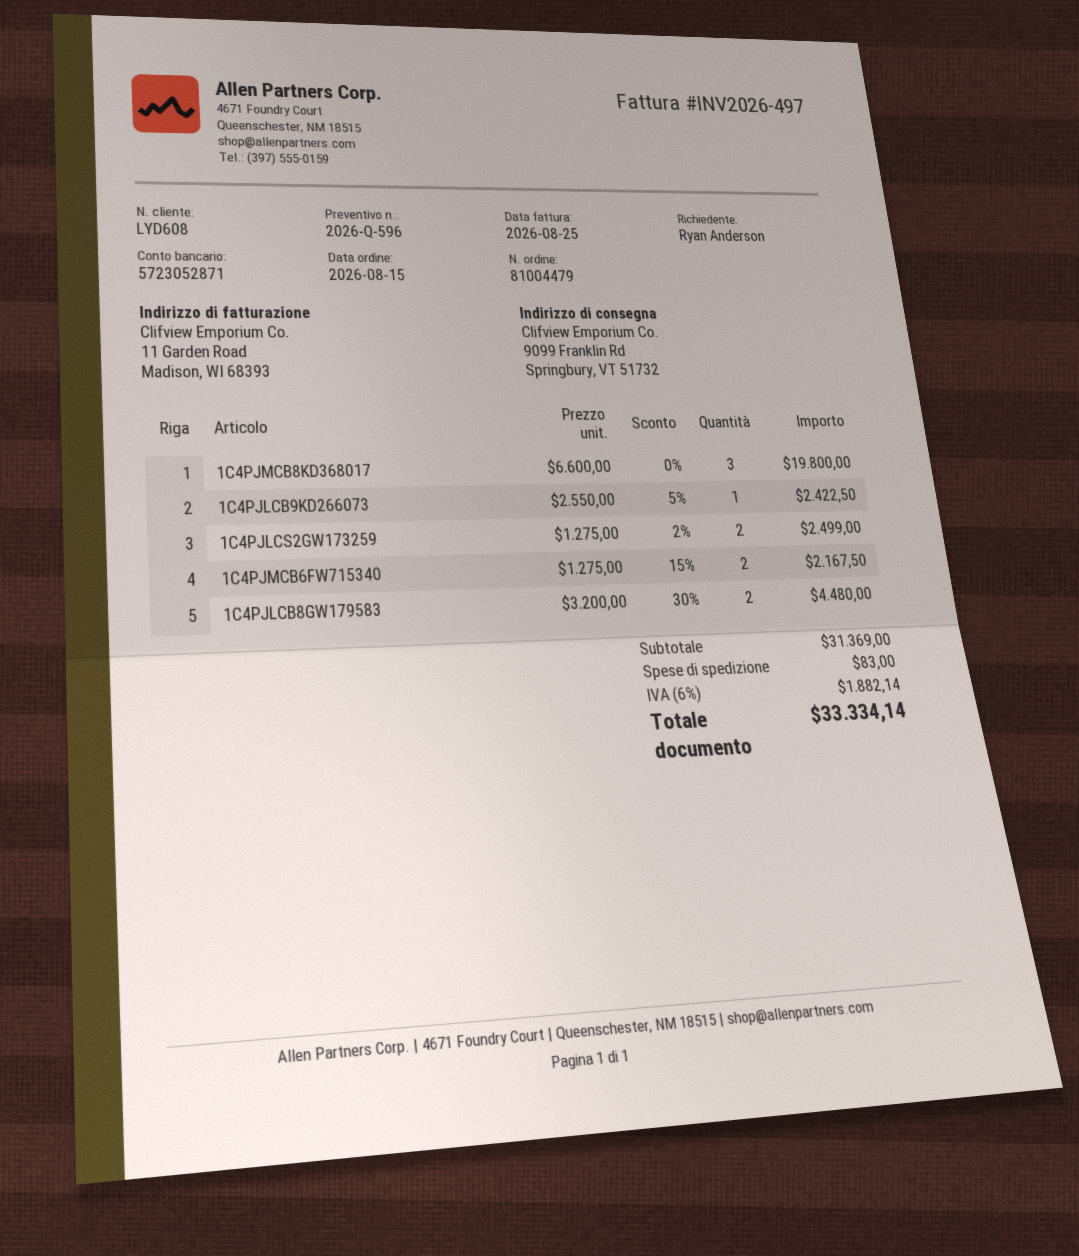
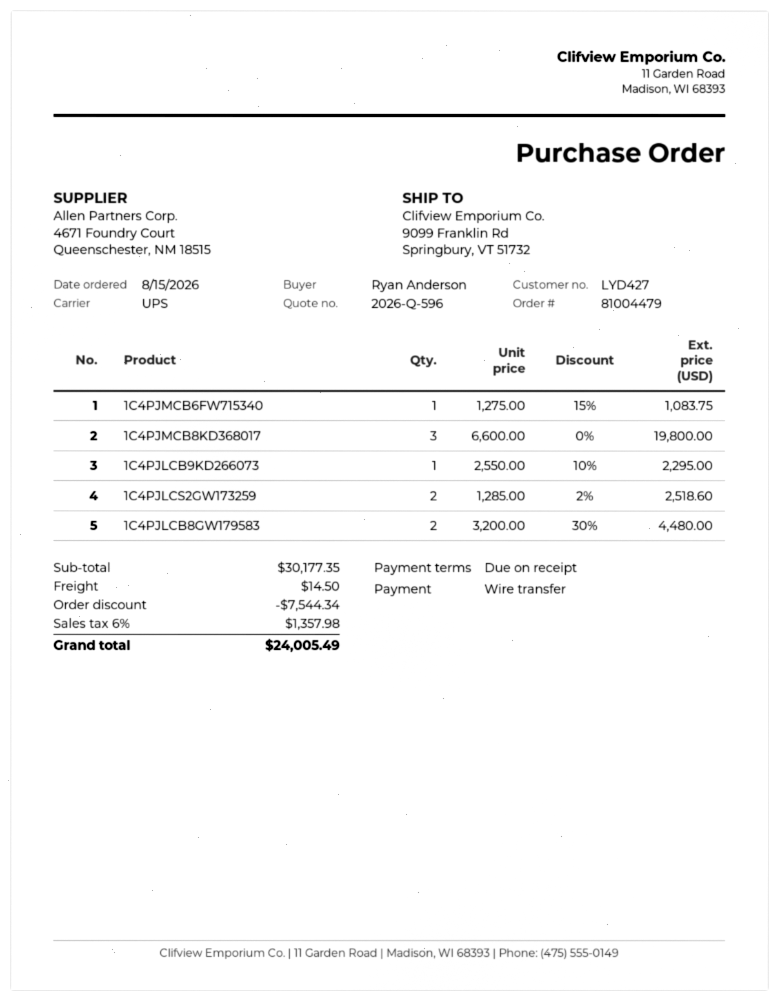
customer number: LYD608 -> LYD427
1C4PJLCB9KD266073: 1 x 2550.00 - 5% = 2422.50 -> 1 x 2550.00 - 10% = 2295.00
1C4PJLCS2GW173259: 2 x 1275.00 - 2% = 2499.00 -> 2 x 1285.00 - 2% = 2518.60
1C4PJMCB6FW715340: 2 x 1275.00 - 15% = 2167.50 -> 1 x 1275.00 - 15% = 1083.75
subtotal: 31369.00 -> 30177.35
discount: none -> 7544.34
shipping: 83.00 -> 14.50
tax: 6% = 1882.14 -> 6% = 1357.98
total: 33334.14 -> 24005.49

